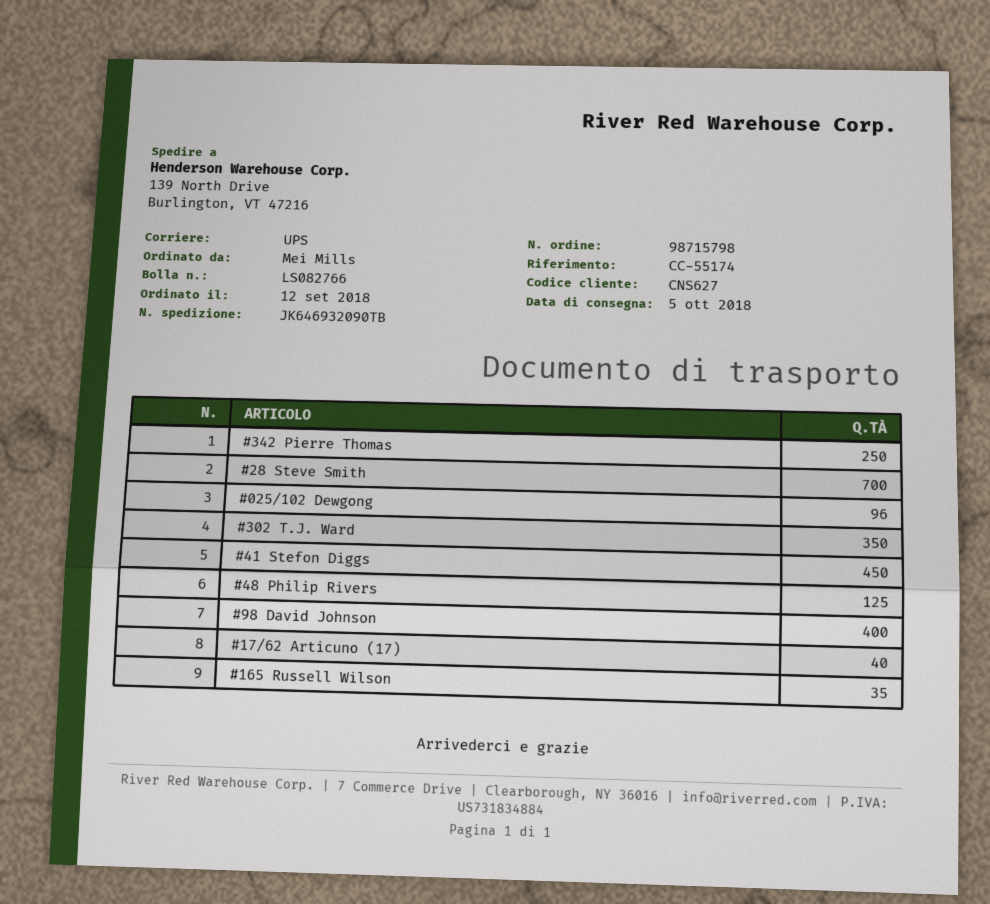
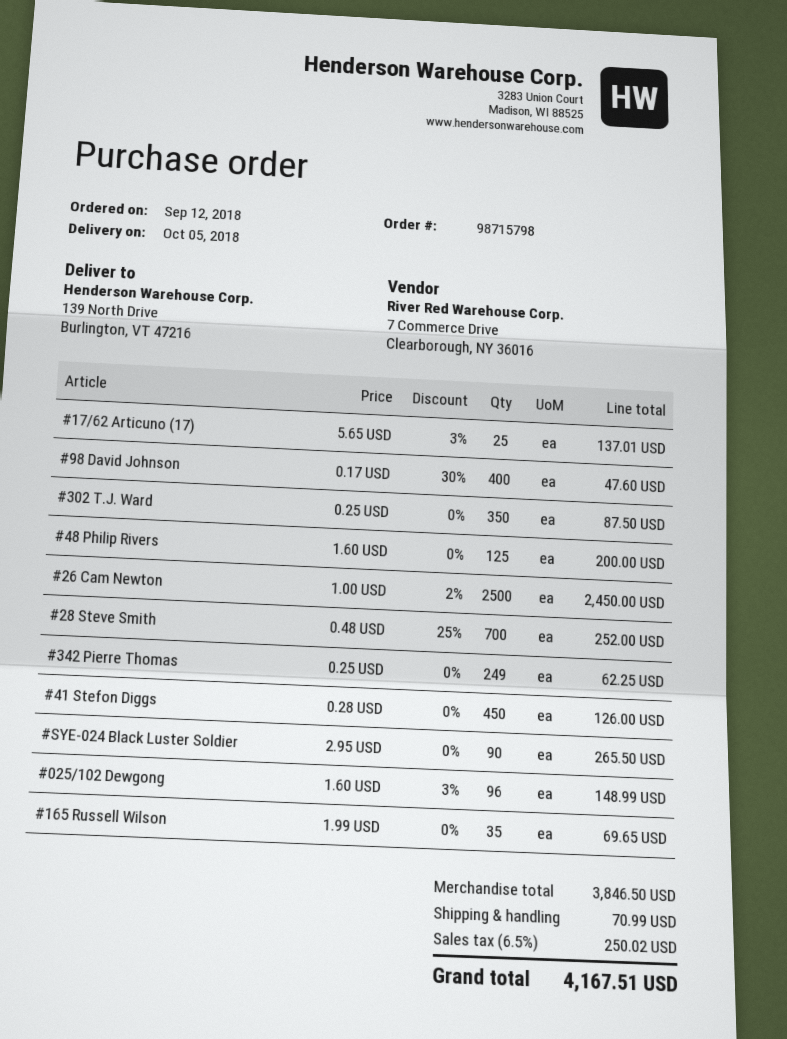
#342 Pierre Thomas: 250 -> 249
#17/62 Articuno (17): 40 -> 25
#26 Cam Newton: none -> 2500
#SYE-024 Black Luster Soldier: none -> 90

